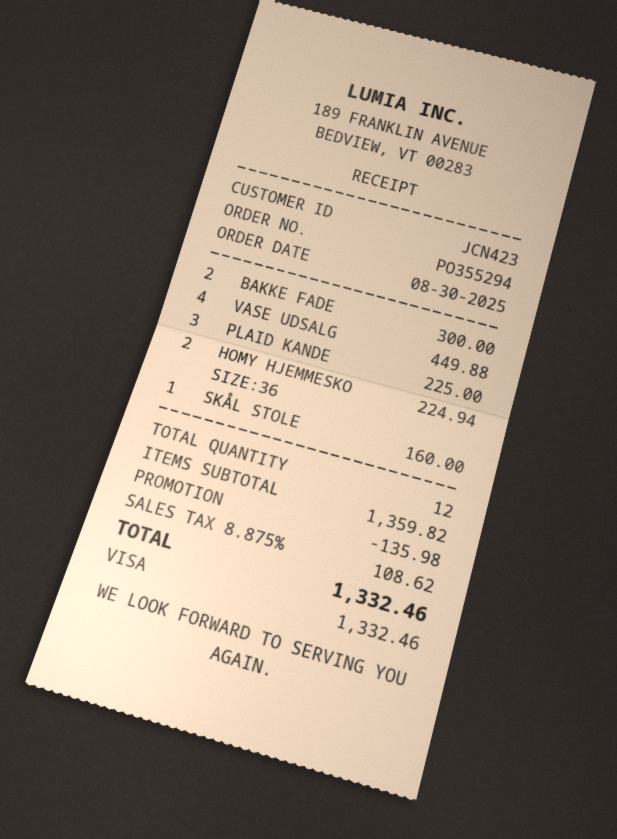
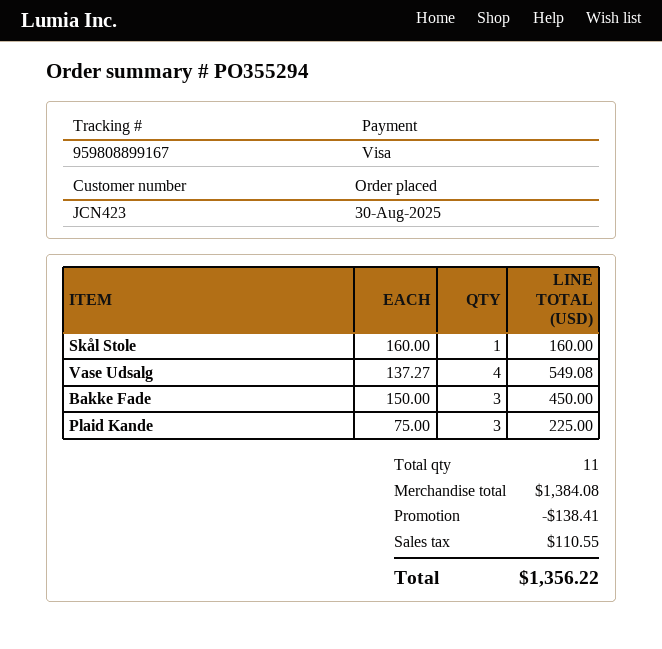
BAKKE FADE: 2 for 300.00 -> 3 for 450.00
VASE UDSALG: 4 for 449.88 -> 4 for 549.08
HOMY HJEMMESKO SIZE:36: 2 for 224.94 -> none
total quantity: 12 -> 11
subtotal: 1359.82 -> 1384.08
discount: 135.98 -> 138.41
tax: 108.62 -> 110.55
total: 1332.46 -> 1356.22

